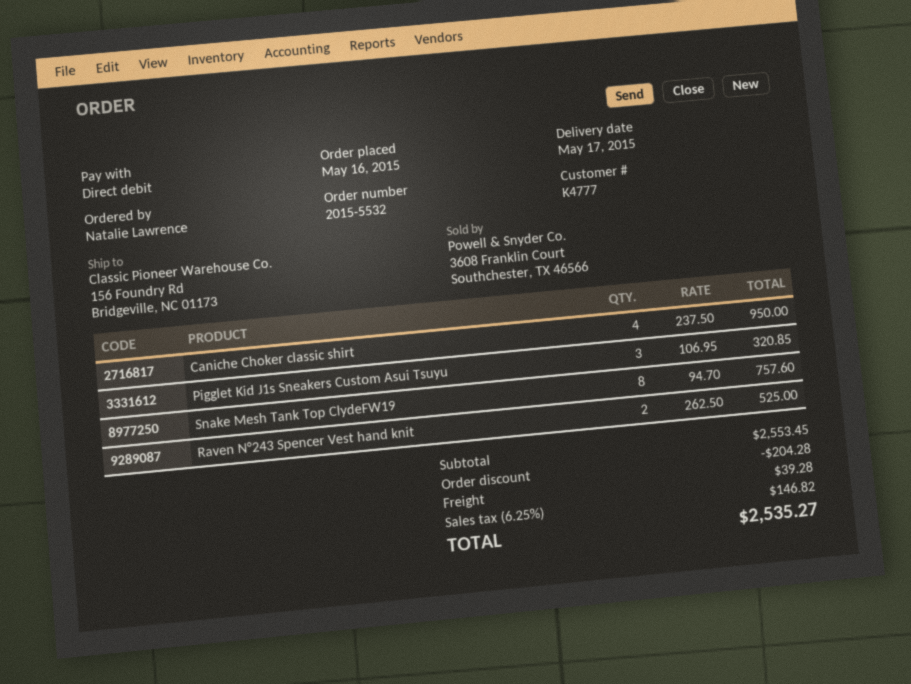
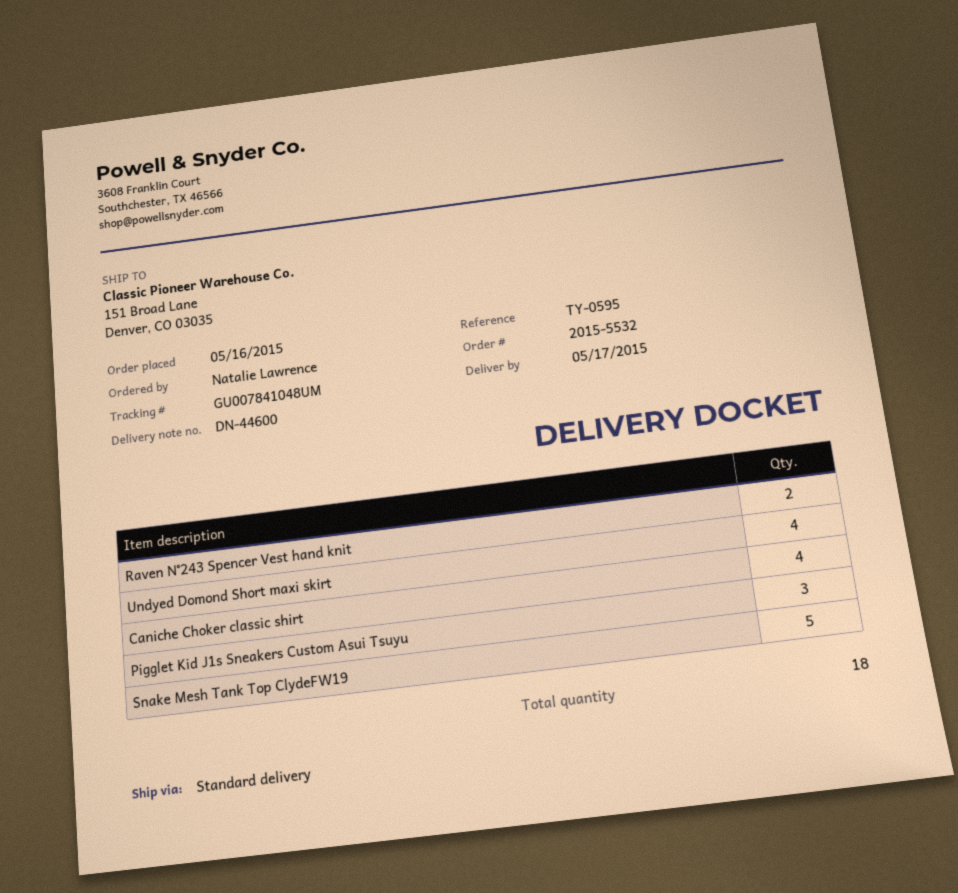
ship to: 156 Foundry Rd, Bridgeville, NC 01173 -> 151 Broad Lane, Denver, CO 03035
Snake Mesh Tank Top ClydeFW19: 8 -> 5
Undyed Domond Short maxi skirt: none -> 4

